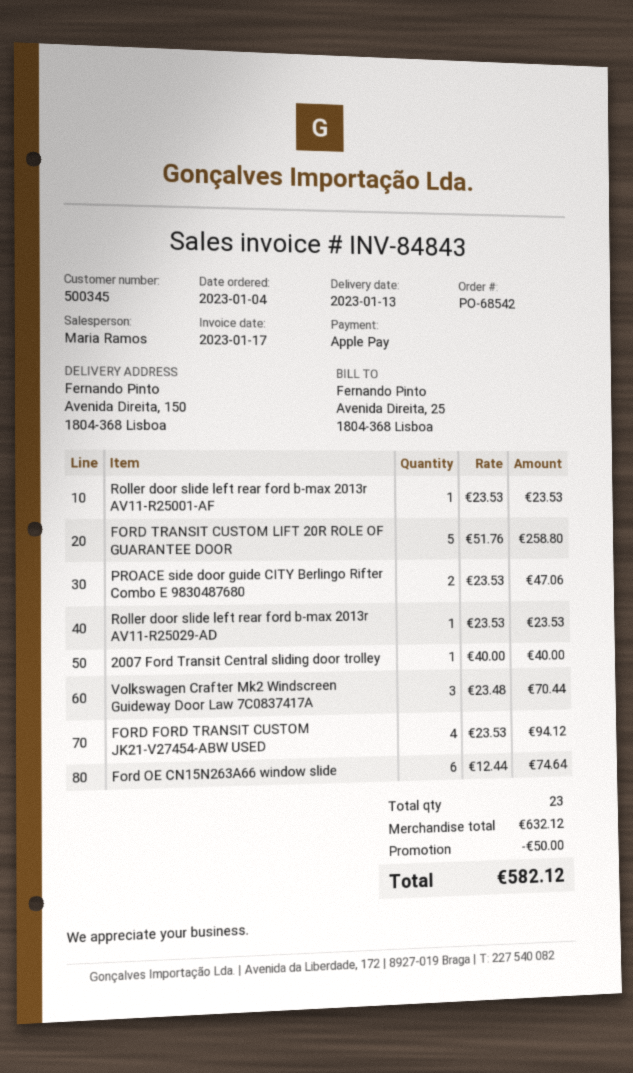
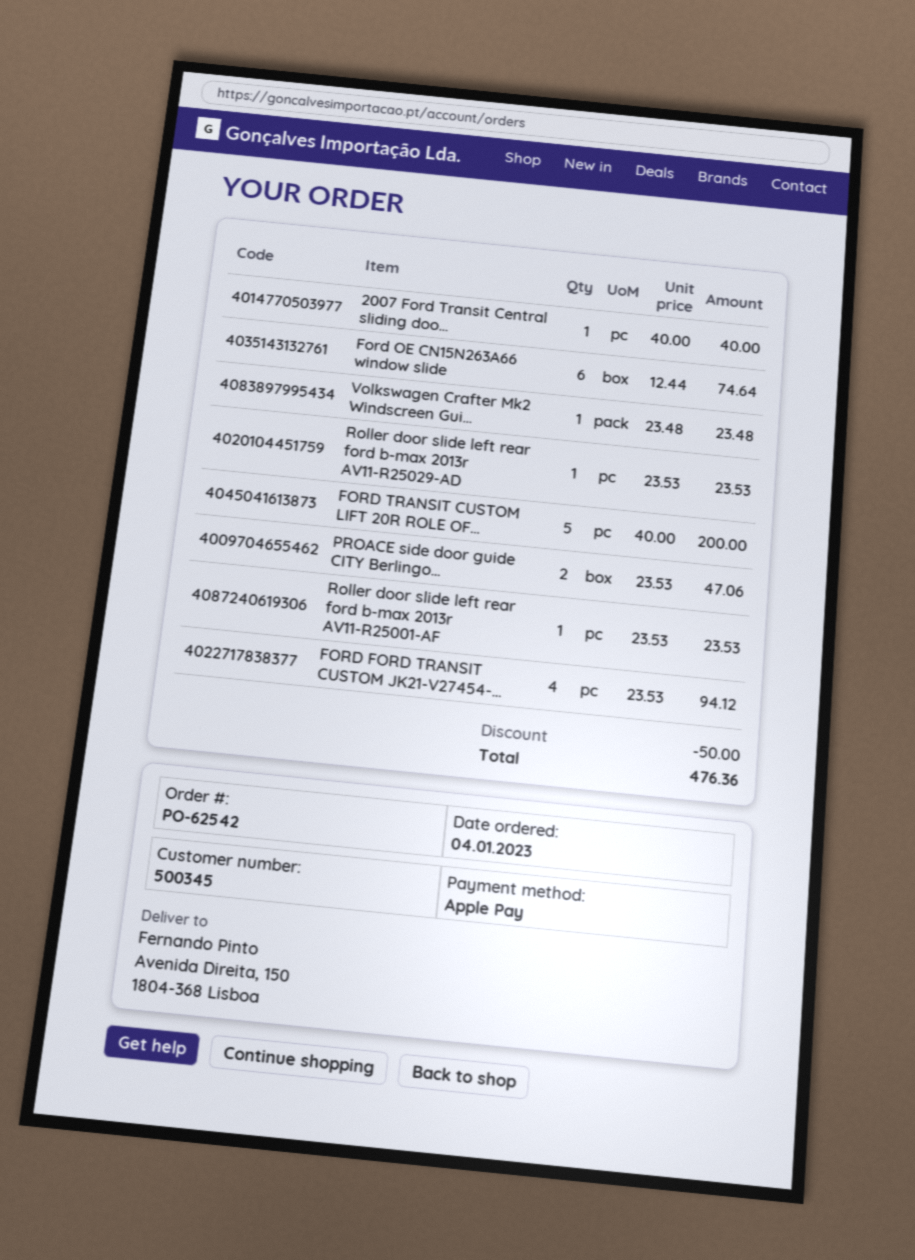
order number: PO-68542 -> PO-62542
FORD TRANSIT CUSTOM LIFT 20R ROLE OF GUARANTEE DOOR: 5 x 51.76 = 258.80 -> 5 x 40.00 = 200.00
Volkswagen Crafter Mk2 Windscreen Guideway Door Law 7C0837417A: 3 x 23.48 = 70.44 -> 1 x 23.48 = 23.48
total: 582.12 -> 476.36

